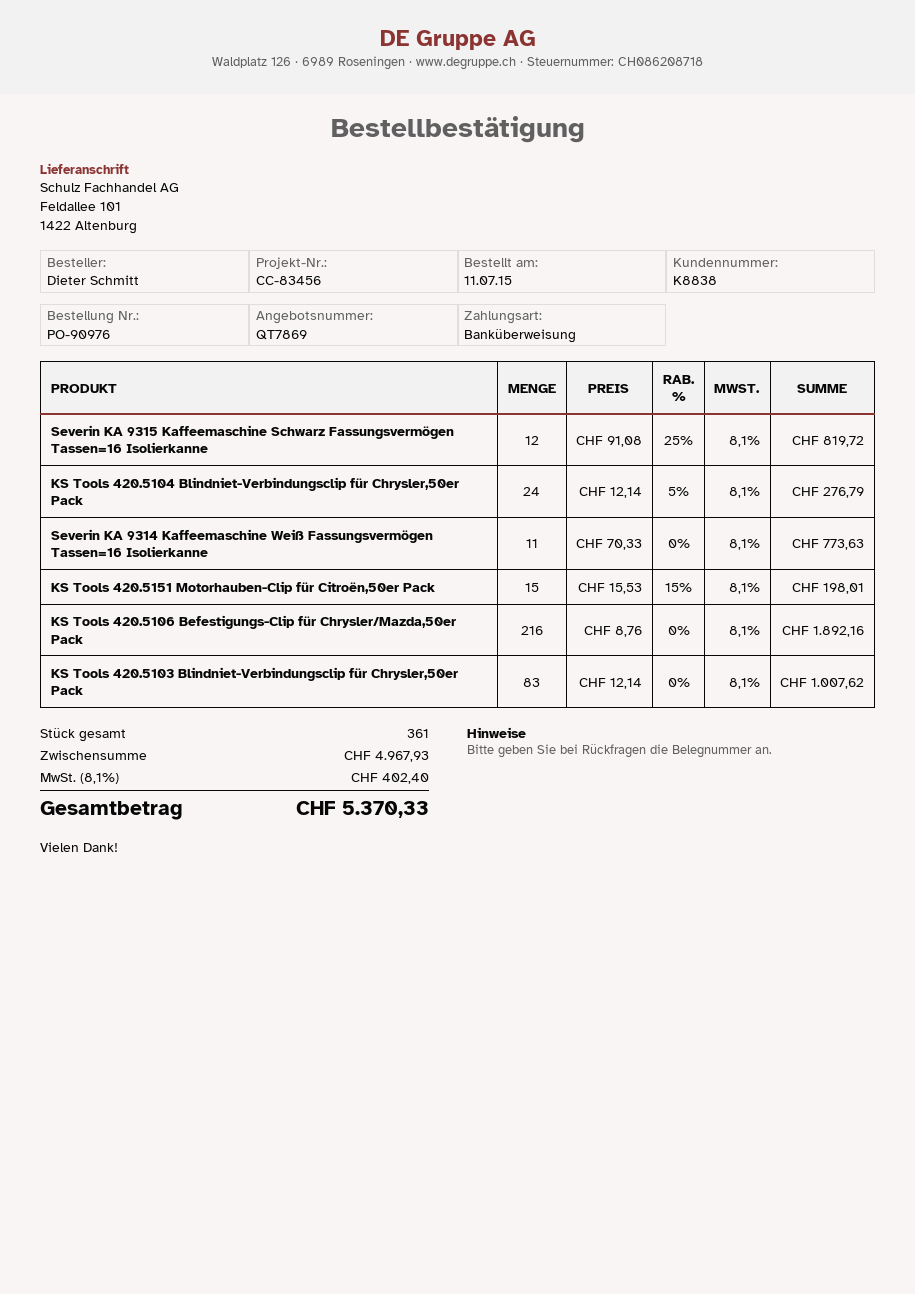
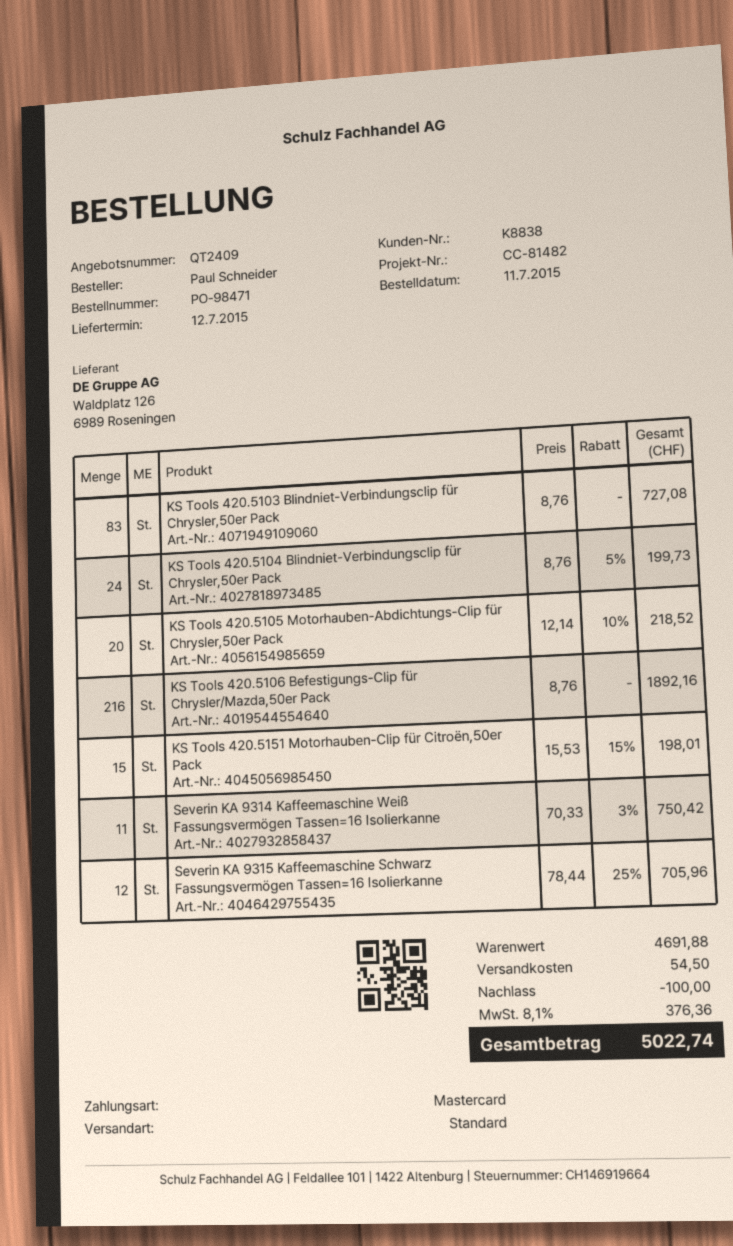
quote number: QT7869 -> QT2409
order number: PO-90976 -> PO-98471
reference: CC-83456 -> CC-81482
ordered by: Dieter Schmitt -> Paul Schneider
payment method: bank transfer -> Mastercard
Severin KA 9315 Kaffeemaschine Schwarz Fassungsvermögen Tassen=16 Isolierkanne: 12 x 91.08 - 25% = 819.72 -> 12 x 78.44 - 25% = 705.96
KS Tools 420.5104 Blindniet-Verbindungsclip für Chrysler,50er Pack: 24 x 12.14 - 5% = 276.79 -> 24 x 8.76 - 5% = 199.73
Severin KA 9314 Kaffeemaschine Weiß Fassungsvermögen Tassen=16 Isolierkanne: 11 x 70.33 = 773.63 -> 11 x 70.33 - 3% = 750.42
KS Tools 420.5103 Blindniet-Verbindungsclip für Chrysler,50er Pack: 83 x 12.14 = 1007.62 -> 83 x 8.76 = 727.08
KS Tools 420.5105 Motorhauben-Abdichtungs-Clip für Chrysler,50er Pack: none -> 20 x 12.14 - 10% = 218.52
subtotal: 4967.93 -> 4691.88
discount: none -> 100.00
shipping: none -> 54.50
tax: 8.1% = 402.40 -> 8.1% = 376.36
total: 5370.33 -> 5022.74

